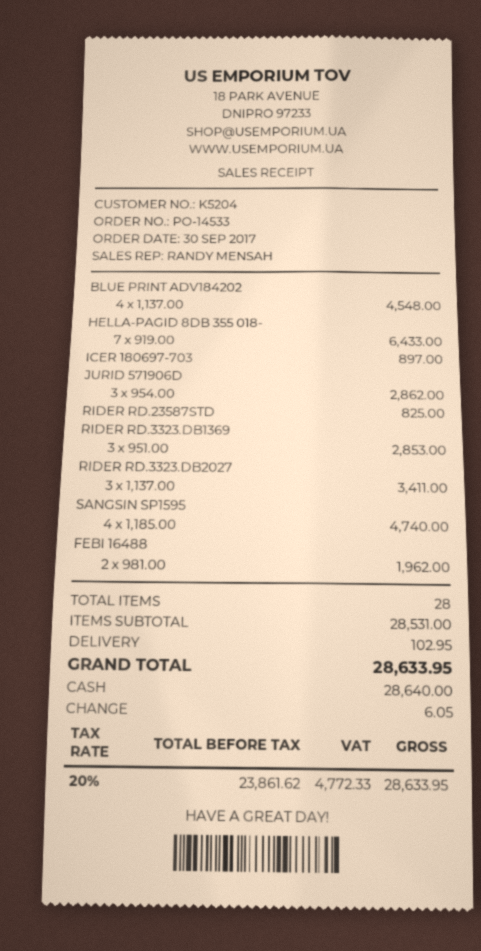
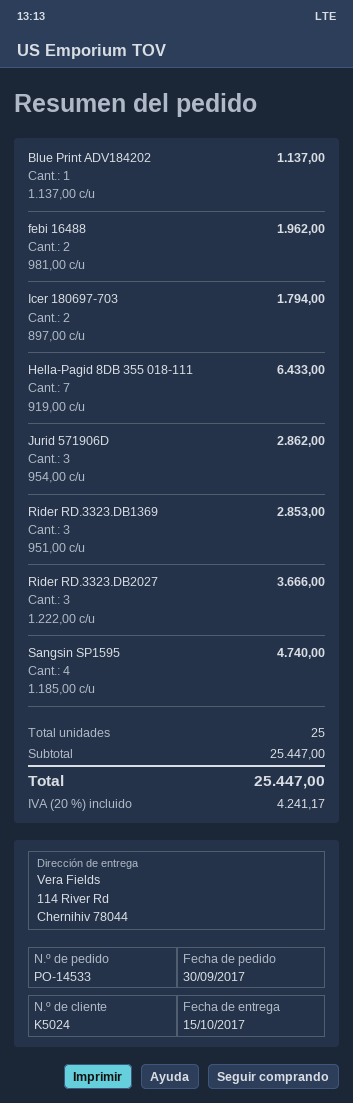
customer number: K5204 -> K5024
BLUE PRINT ADV184202: 4 x 1137.00 = 4548.00 -> 1 x 1137.00 = 1137.00
ICER 180697-703: 1 x 897.00 = 897.00 -> 2 x 897.00 = 1794.00
RIDER RD.23587STD: 1 x 825.00 = 825.00 -> none
RIDER RD.3323.DB2027: 3 x 1137.00 = 3411.00 -> 3 x 1222.00 = 3666.00
total quantity: 28 -> 25
subtotal: 28531.00 -> 25447.00
shipping: 102.95 -> none
tax: 20% = 4772.33 -> 20% = 4241.17
total: 28633.95 -> 25447.00

